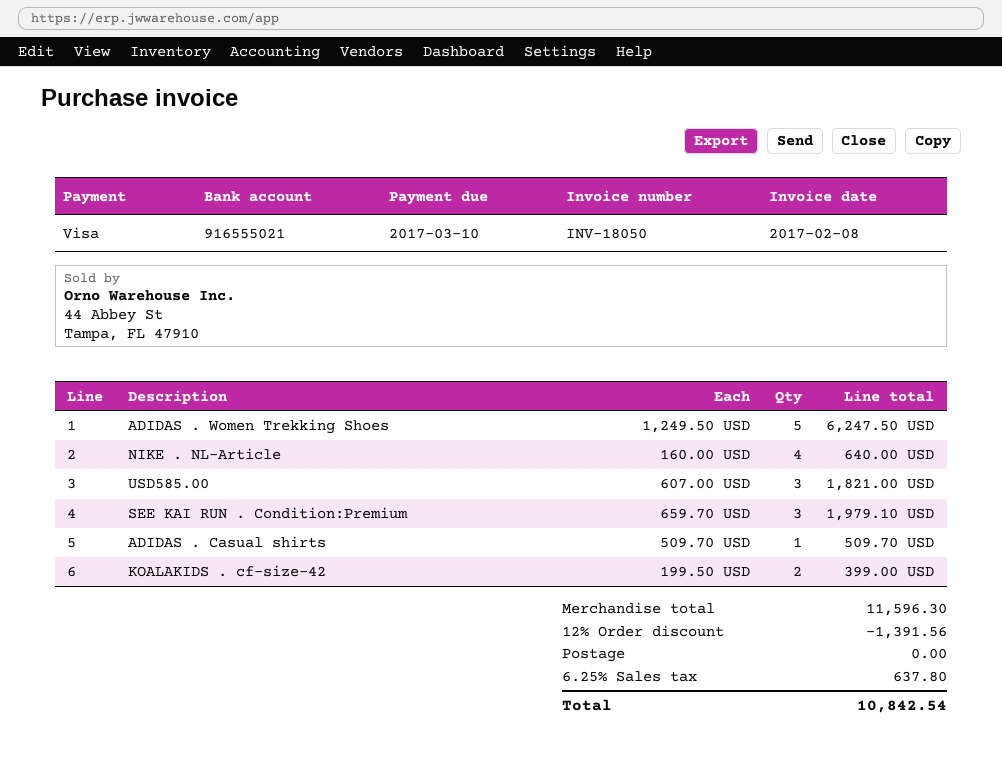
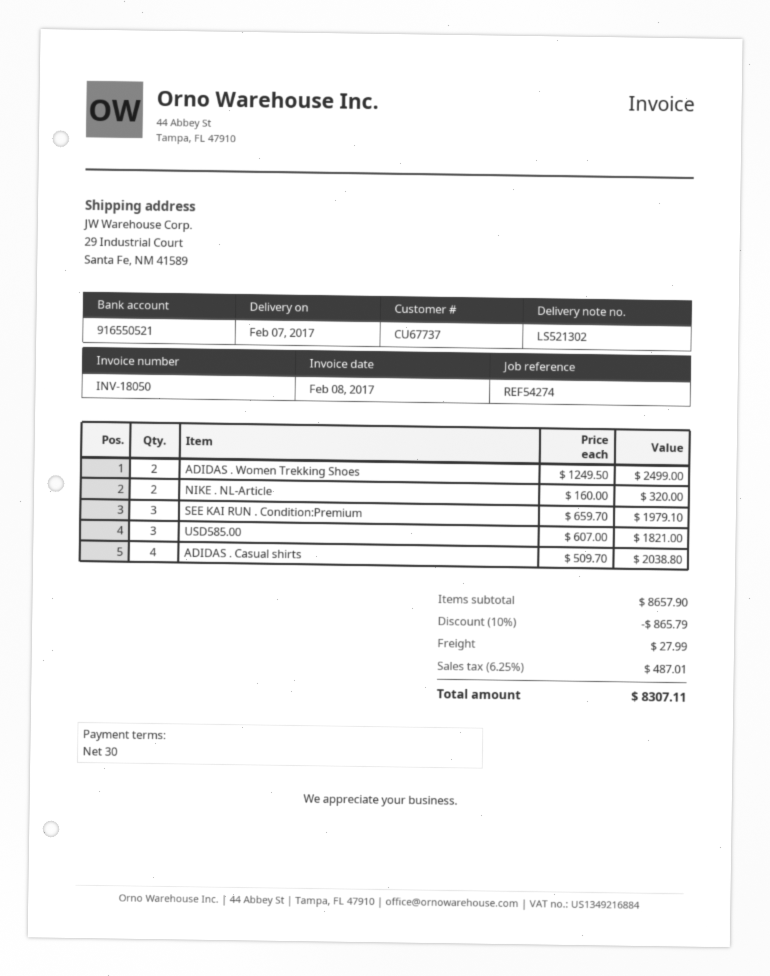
bank account: 916555021 -> 916550521
ADIDAS . Women Trekking Shoes: 5 x 1249.50 = 6247.50 -> 2 x 1249.50 = 2499.00
NIKE . NL-Article: 4 x 160.00 = 640.00 -> 2 x 160.00 = 320.00
ADIDAS . Casual shirts: 1 x 509.70 = 509.70 -> 4 x 509.70 = 2038.80
KOALAKIDS . cf-size-42: 2 x 199.50 = 399.00 -> none
subtotal: 11596.30 -> 8657.90
discount: 12% = 1391.56 -> 10% = 865.79
shipping: 0.00 -> 27.99
tax: 6.25% = 637.80 -> 6.25% = 487.01
total: 10842.54 -> 8307.11

